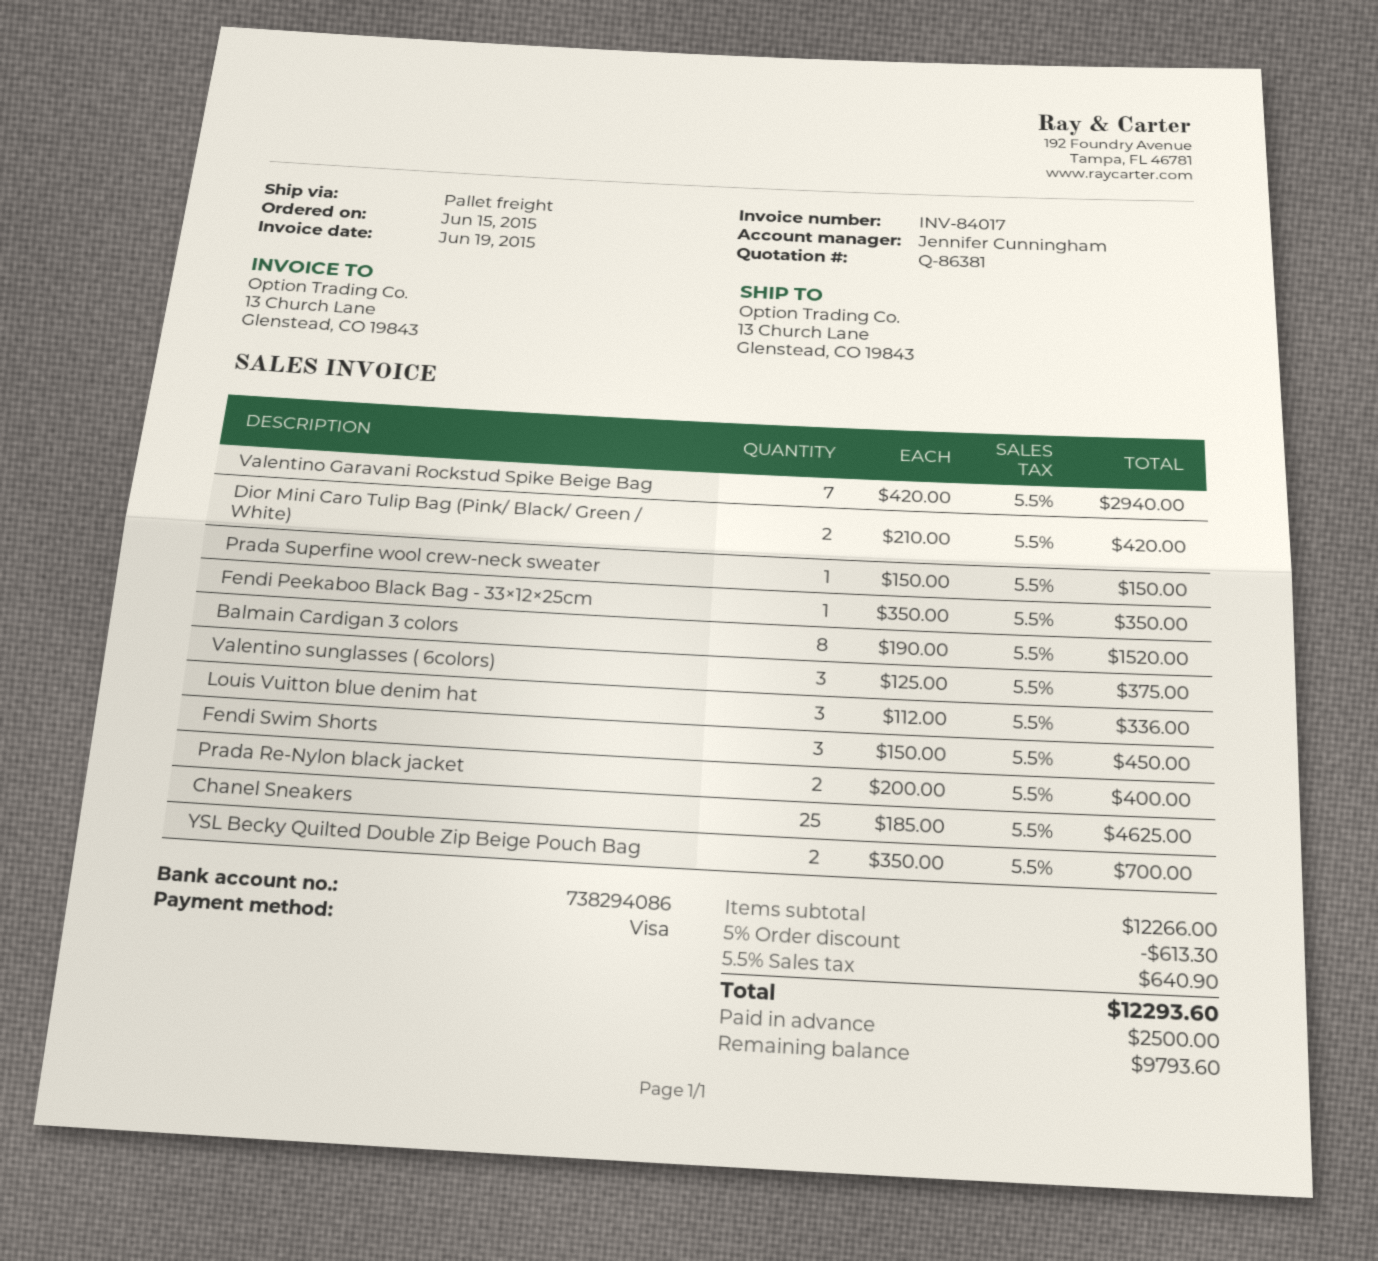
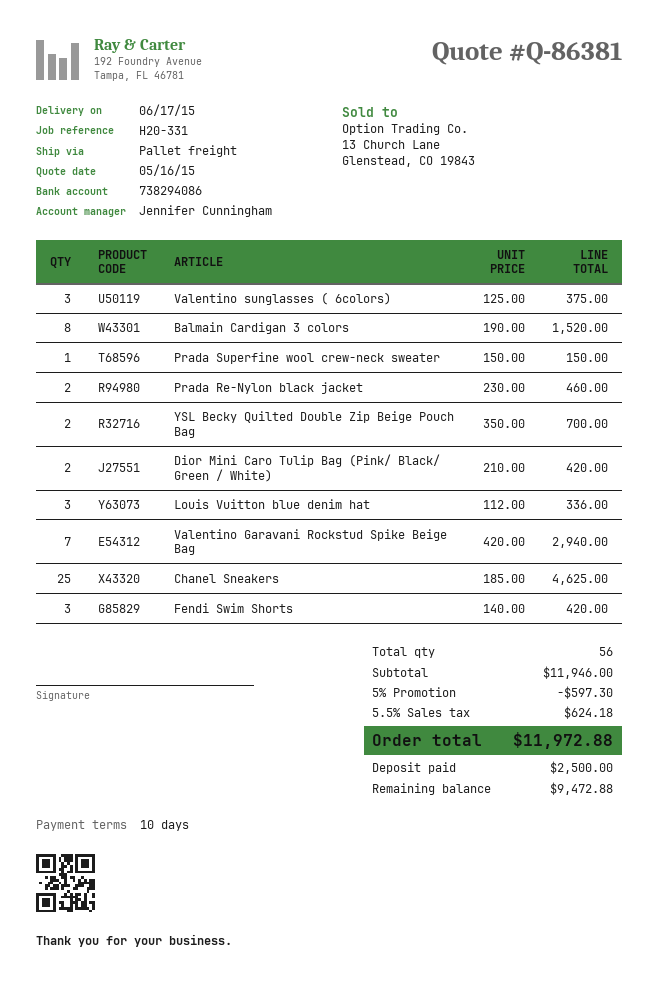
Fendi Peekaboo Black Bag - 33×12×25cm: 1 x 350.00 = 350.00 -> none
Fendi Swim Shorts: 3 x 150.00 = 450.00 -> 3 x 140.00 = 420.00
Prada Re-Nylon black jacket: 2 x 200.00 = 400.00 -> 2 x 230.00 = 460.00
subtotal: 12266.00 -> 11946.00
discount: 5% = 613.30 -> 5% = 597.30
tax: 5.5% = 640.90 -> 5.5% = 624.18
total: 12293.60 -> 11972.88
balance: 9793.60 -> 9472.88

